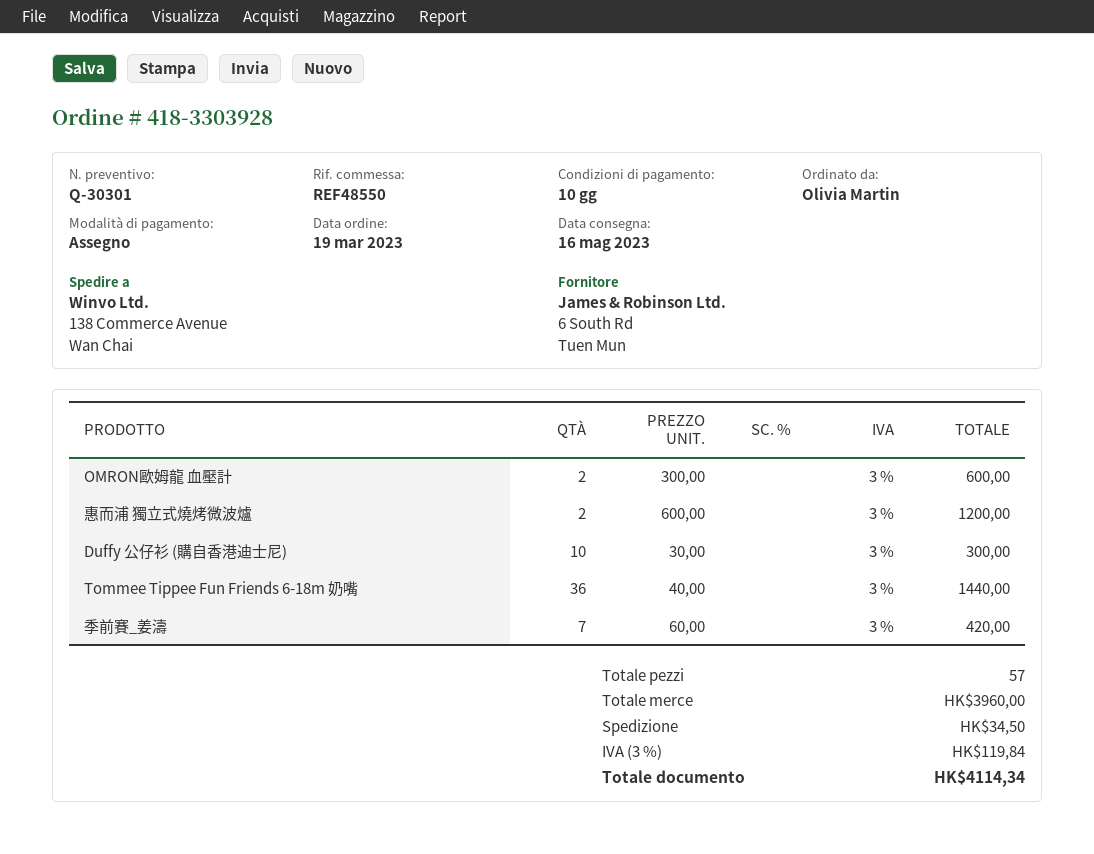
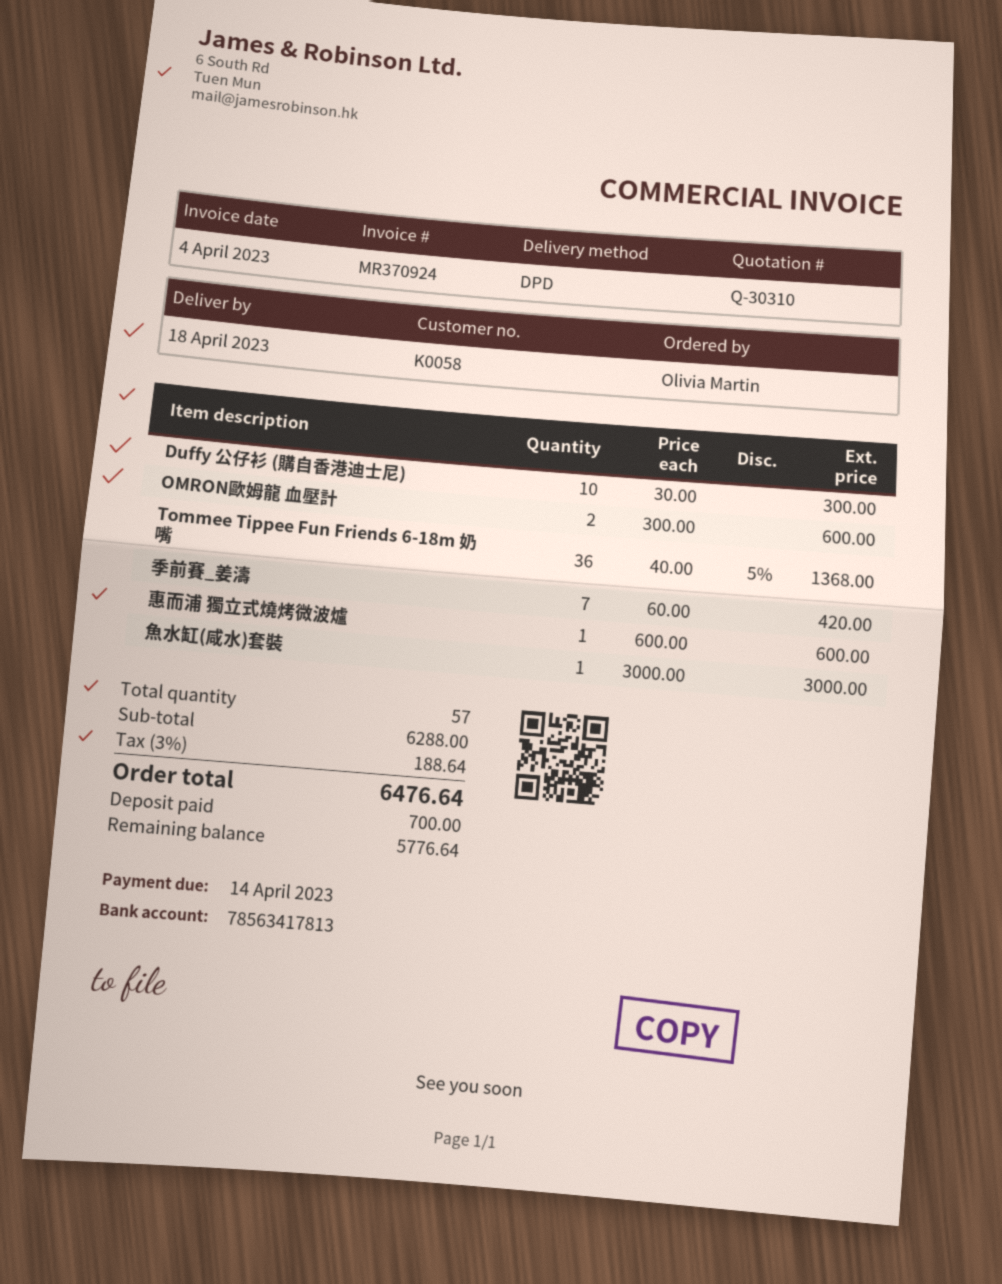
quote number: Q-30301 -> Q-30310
delivery date: 2023-05-16 -> 2023-04-18
惠而浦 獨立式燒烤微波爐: 2 x 600.00 = 1200.00 -> 1 x 600.00 = 600.00
Tommee Tippee Fun Friends 6-18m 奶嘴: 36 x 40.00 = 1440.00 -> 36 x 40.00 - 5% = 1368.00
魚水缸(咸水)套裝: none -> 1 x 3000.00 = 3000.00
subtotal: 3960.00 -> 6288.00
shipping: 34.50 -> none
tax: 3% = 119.84 -> 3% = 188.64
total: 4114.34 -> 6476.64

